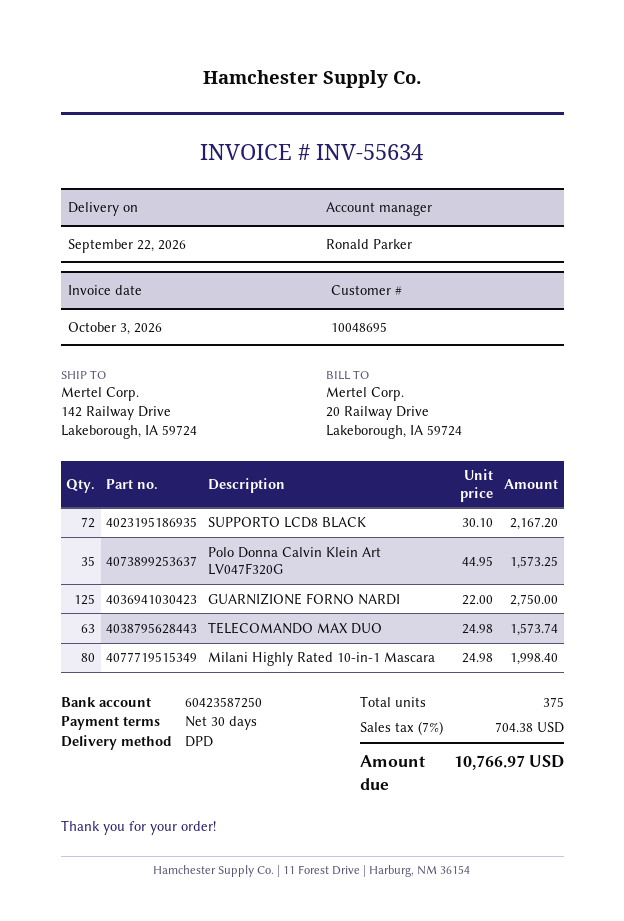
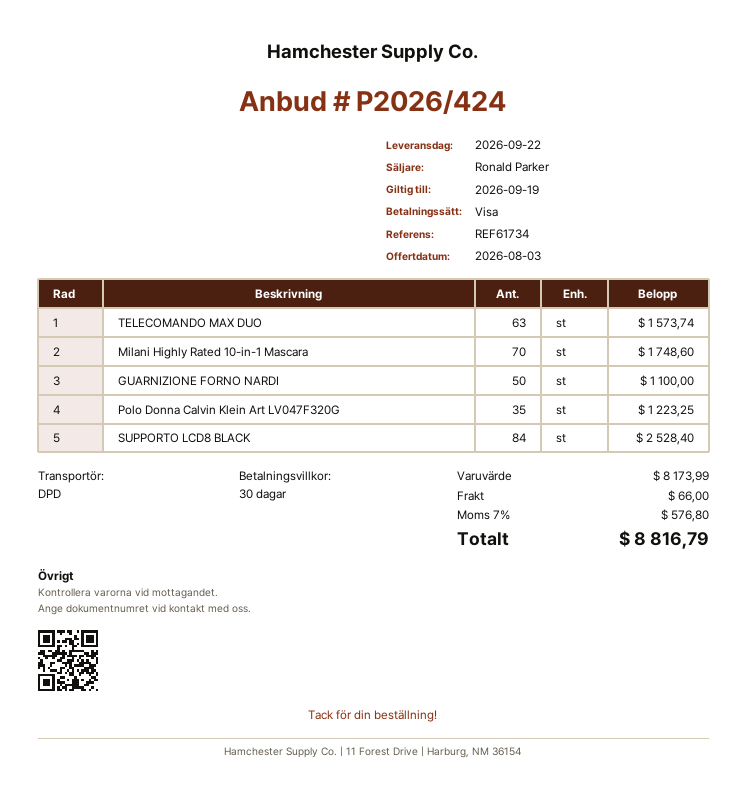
SUPPORTO LCD8 BLACK: 72 for 2167.20 -> 84 for 2528.40
Polo Donna Calvin Klein Art LV047F320G: 35 for 1573.25 -> 35 for 1223.25
GUARNIZIONE FORNO NARDI: 125 for 2750.00 -> 50 for 1100.00
Milani Highly Rated 10-in-1 Mascara: 80 for 1998.40 -> 70 for 1748.60
shipping: none -> 66.00
tax: 7% = 704.38 -> 7% = 576.80
total: 10766.97 -> 8816.79

